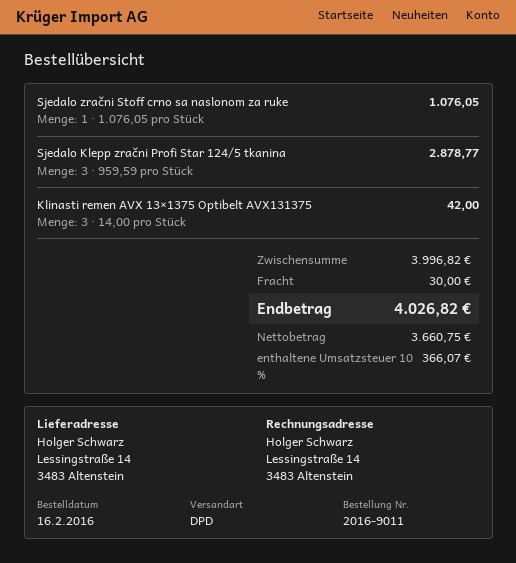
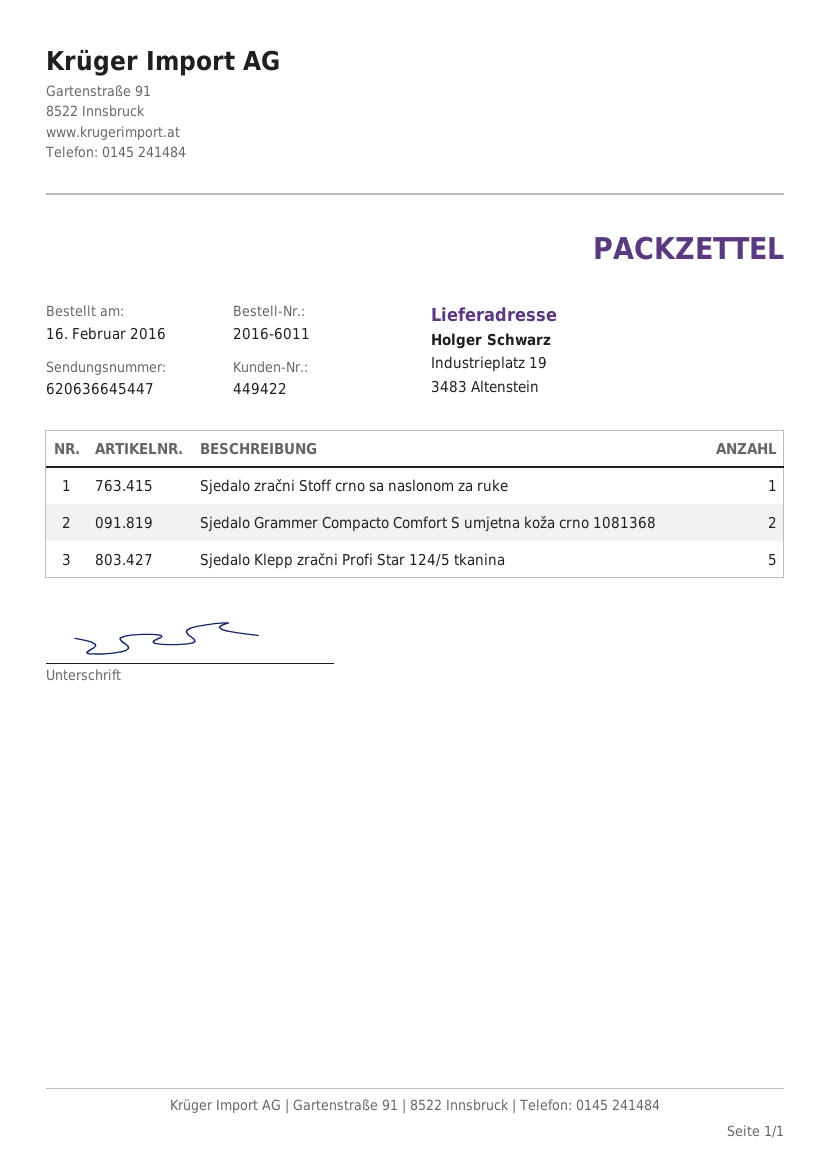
order number: 2016-9011 -> 2016-6011
ship to: Lessingstraße 14, 3483 Altenstein -> Industrieplatz 19, 3483 Altenstein
Sjedalo Klepp zračni Profi Star 124/5 tkanina: 3 -> 5
Klinasti remen AVX 13×1375 Optibelt AVX131375: 3 -> none
Sjedalo Grammer Compacto Comfort S umjetna koža crno 1081368: none -> 2

